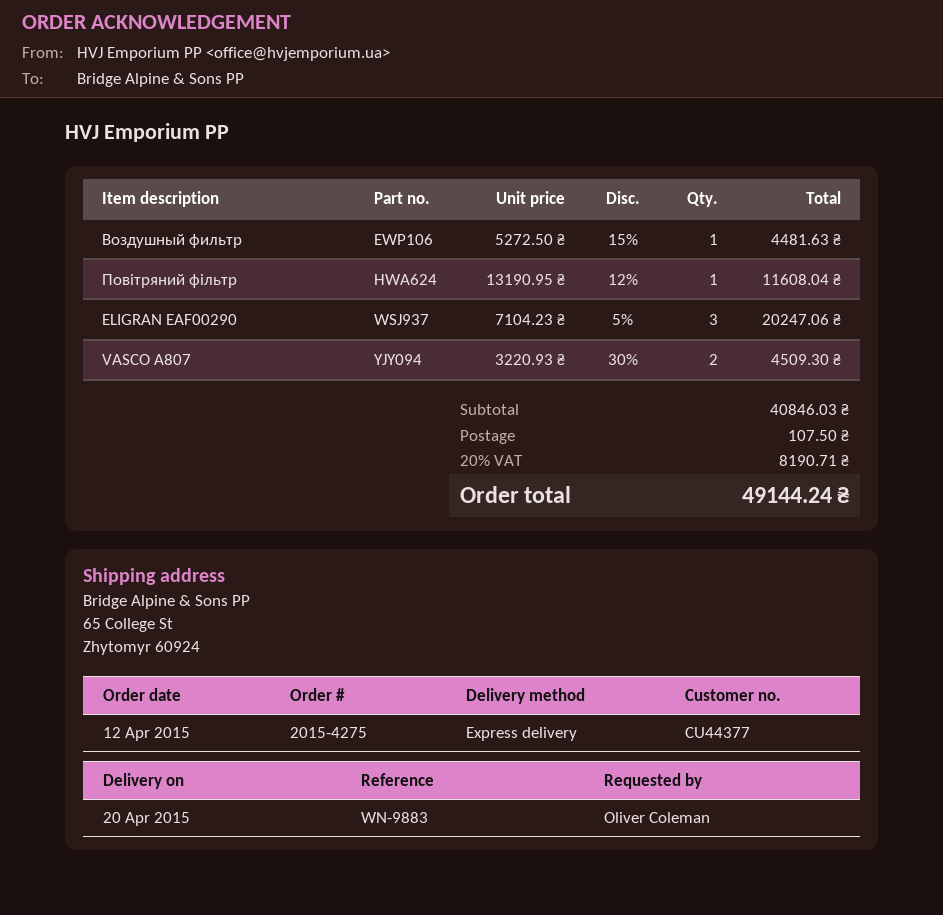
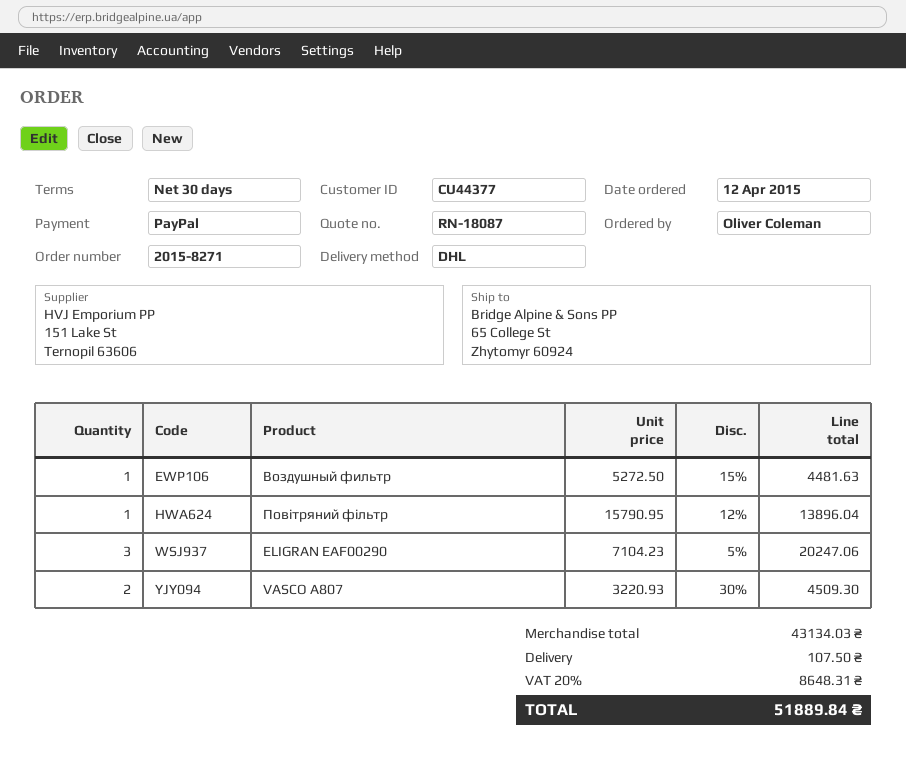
order number: 2015-4275 -> 2015-8271
shipping method: express -> DHL
Повітряний фільтр: 1 x 13190.95 - 12% = 11608.04 -> 1 x 15790.95 - 12% = 13896.04
subtotal: 40846.03 -> 43134.03
tax: 20% = 8190.71 -> 20% = 8648.31
total: 49144.24 -> 51889.84

